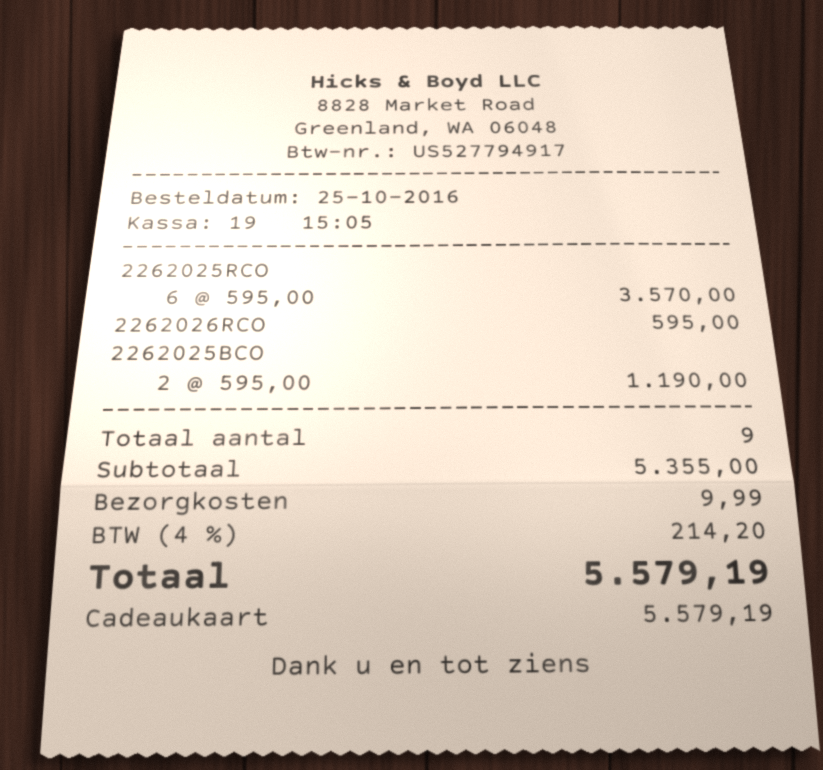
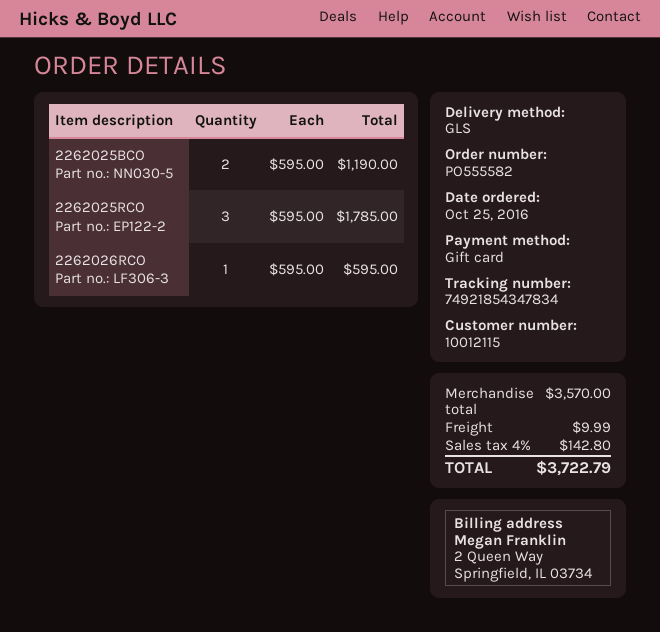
2262025RCO: 6 x 595.00 = 3570.00 -> 3 x 595.00 = 1785.00
subtotal: 5355.00 -> 3570.00
tax: 4% = 214.20 -> 4% = 142.80
total: 5579.19 -> 3722.79

